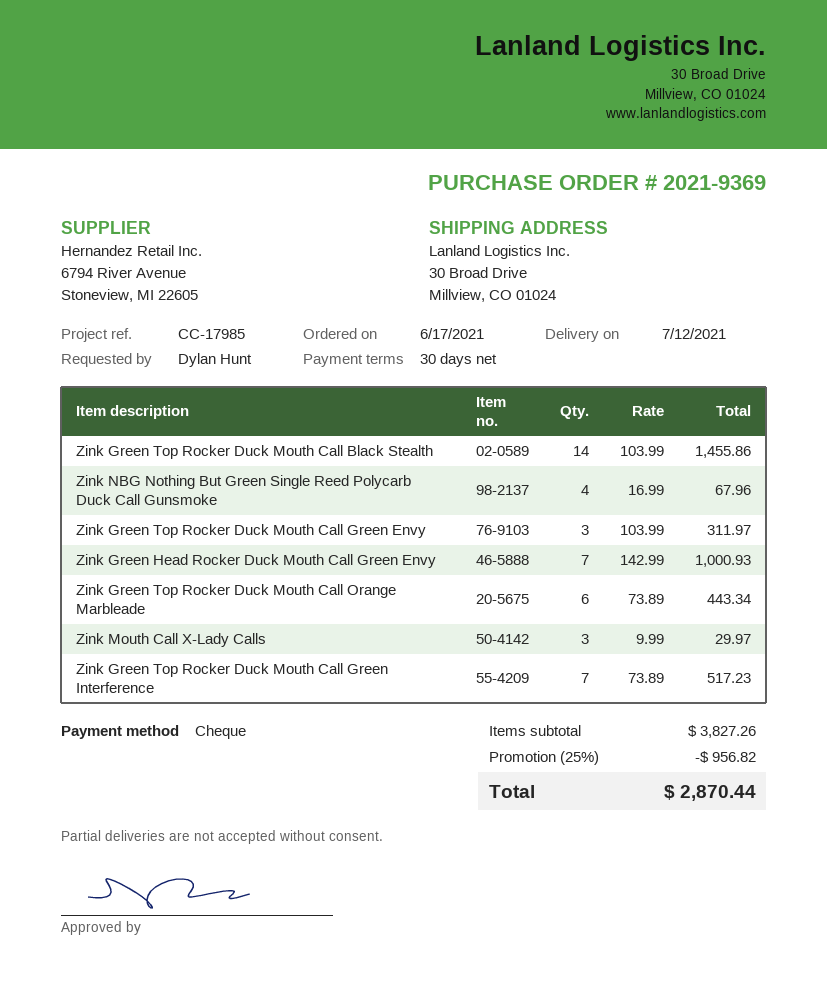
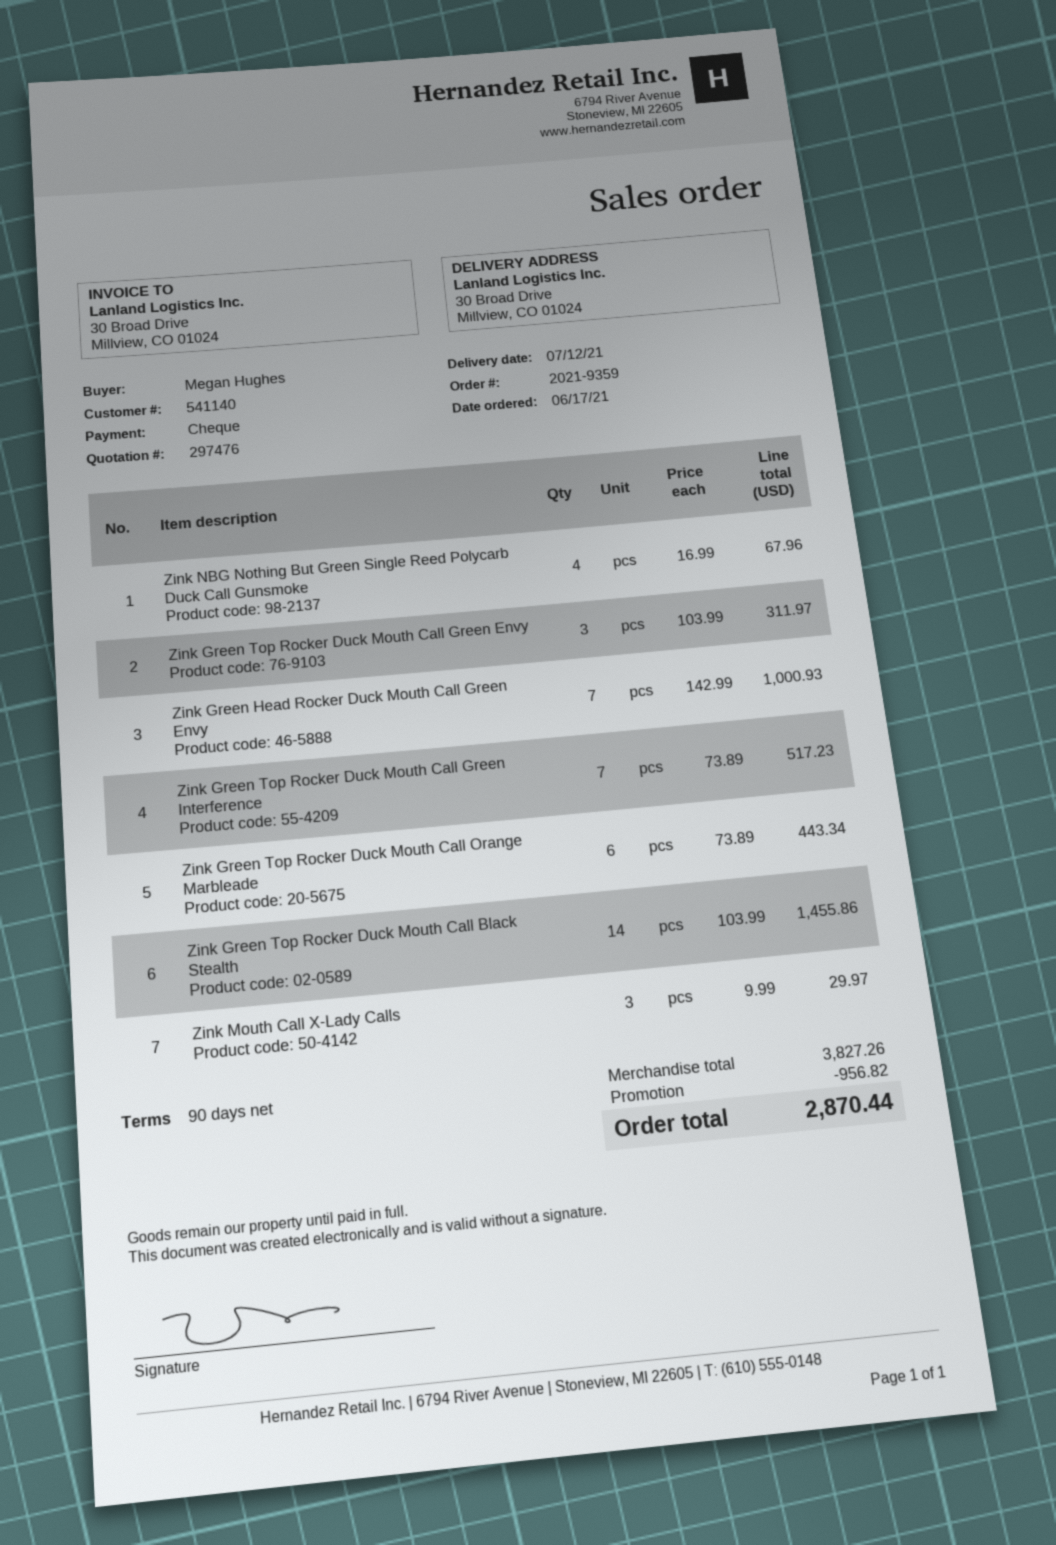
order number: 2021-9369 -> 2021-9359
payment terms: 30 days -> 90 days
ordered by: Dylan Hunt -> Megan Hughes

